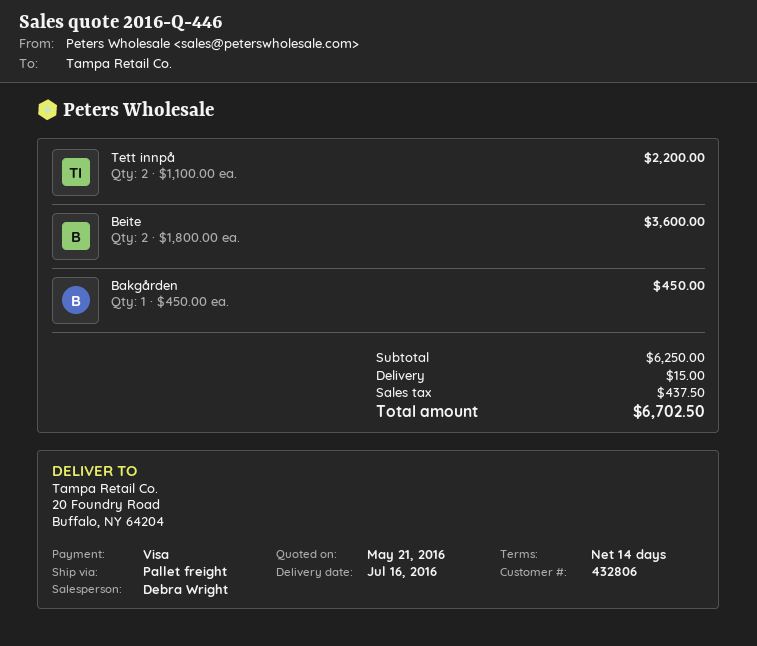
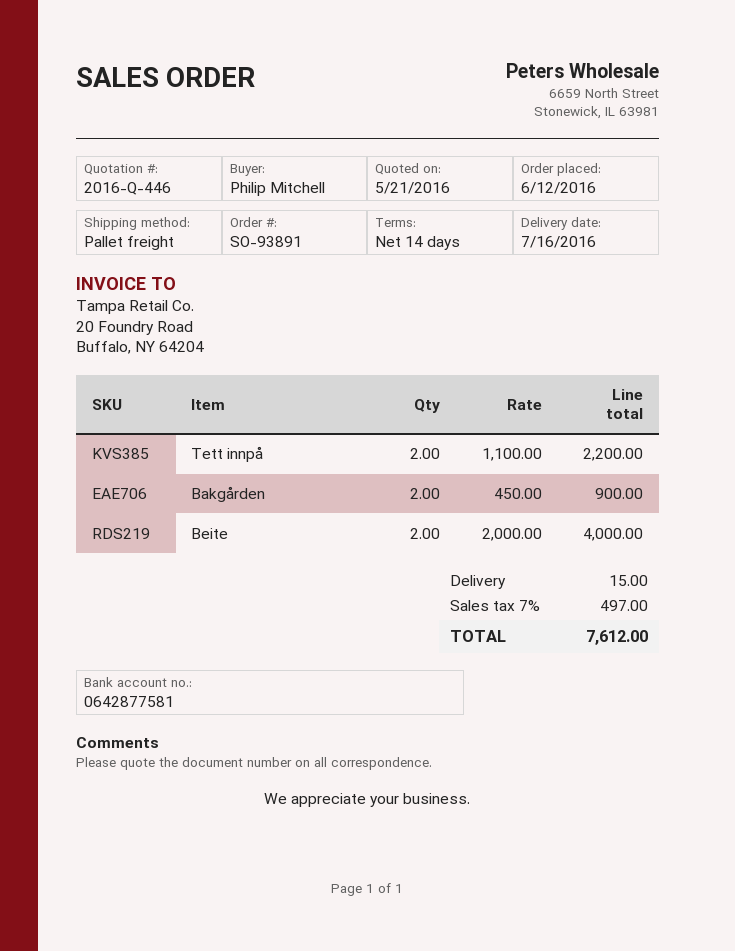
Beite: 2 x 1800.00 = 3600.00 -> 2 x 2000.00 = 4000.00
Bakgården: 1 x 450.00 = 450.00 -> 2 x 450.00 = 900.00
tax: 437.50 -> 497.00
total: 6702.50 -> 7612.00

